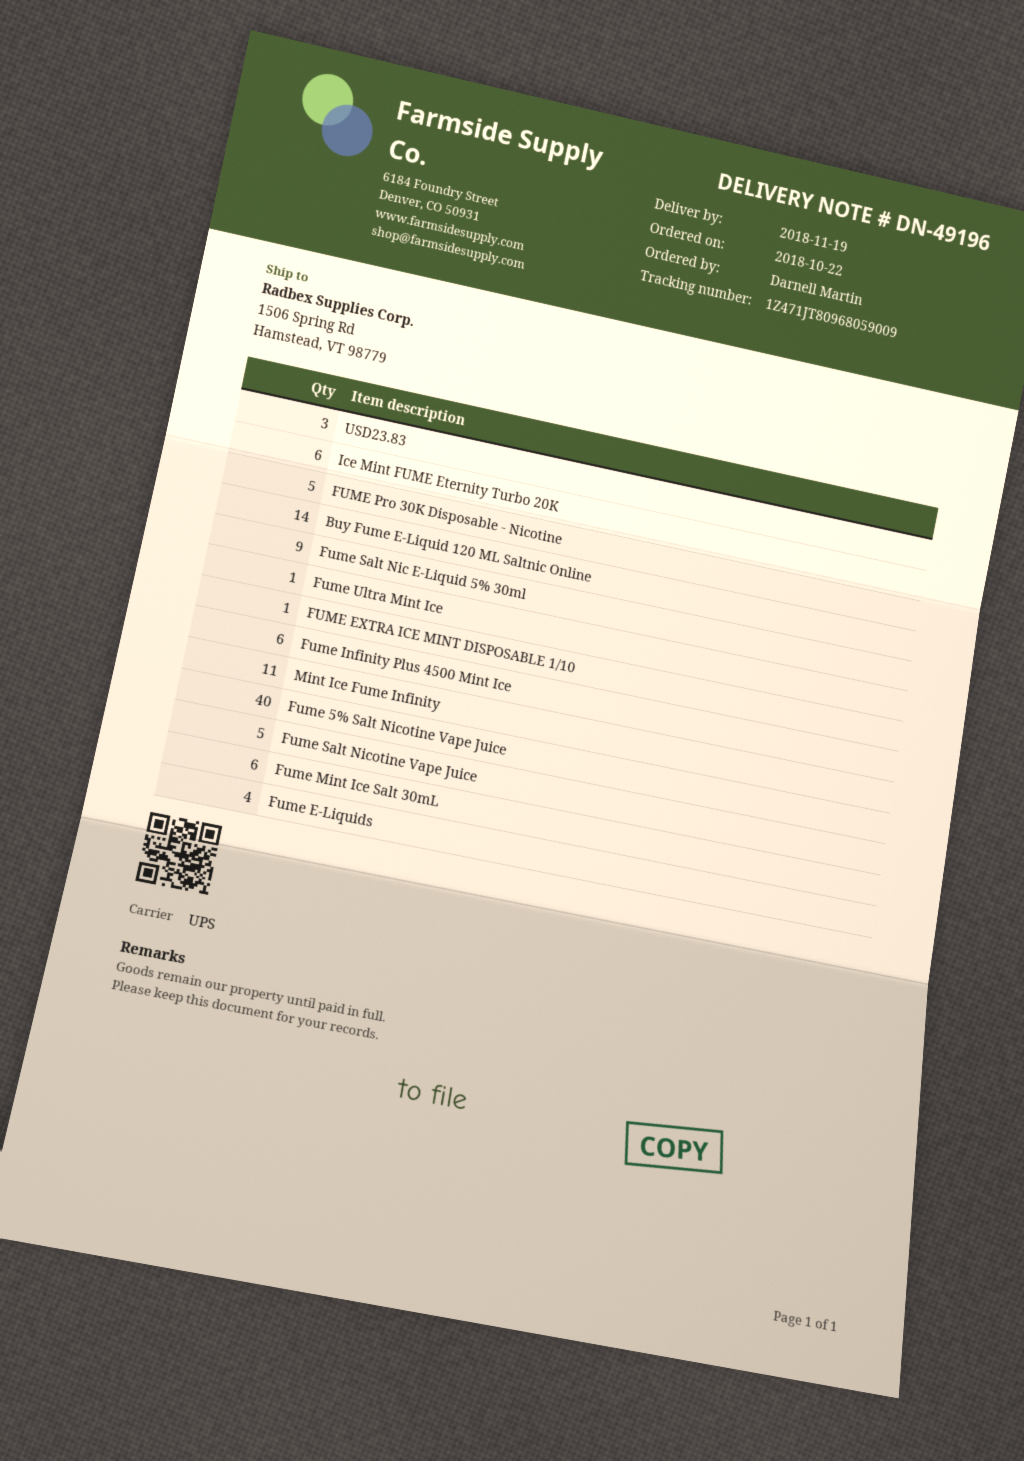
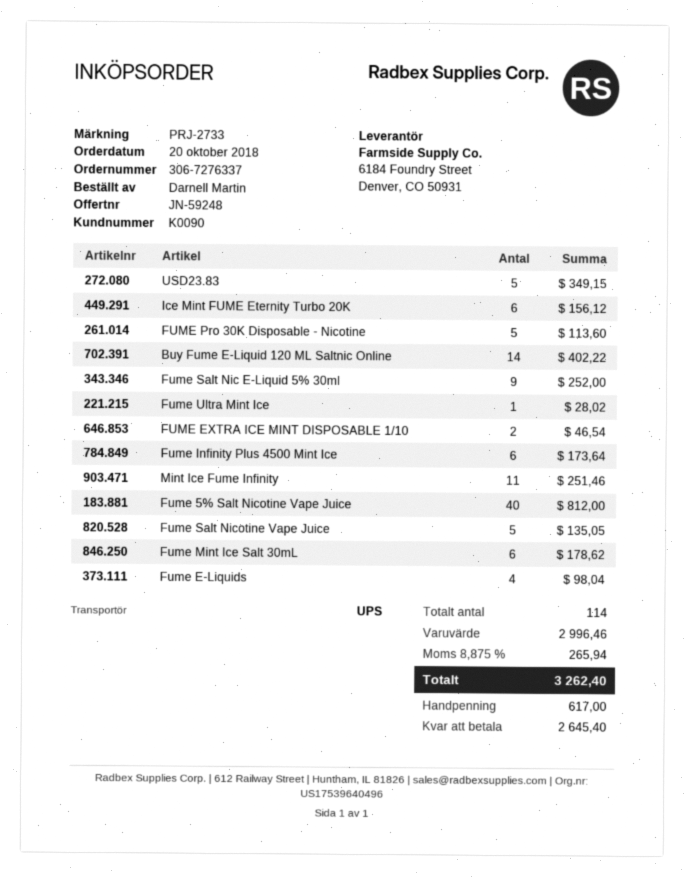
order date: 2018-10-22 -> 2018-10-20
USD23.83: 3 -> 5
FUME EXTRA ICE MINT DISPOSABLE 1/10: 1 -> 2

